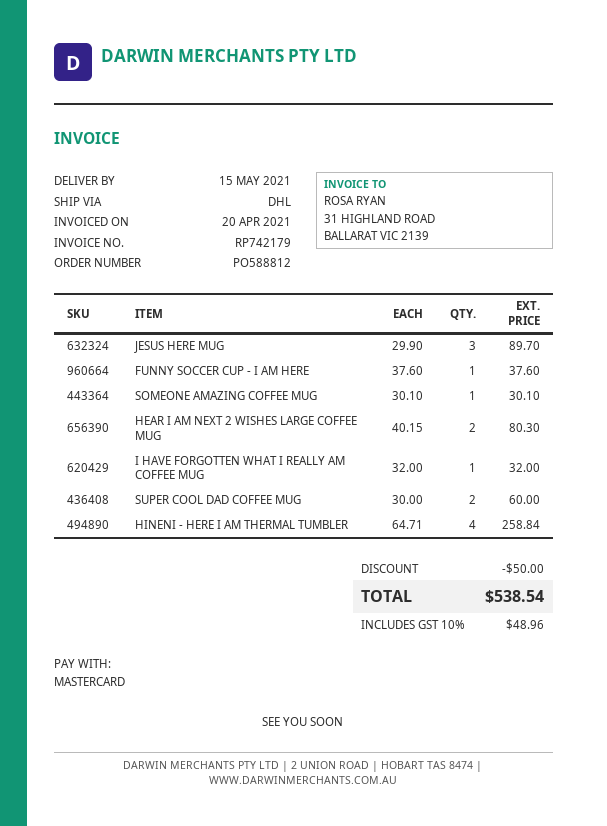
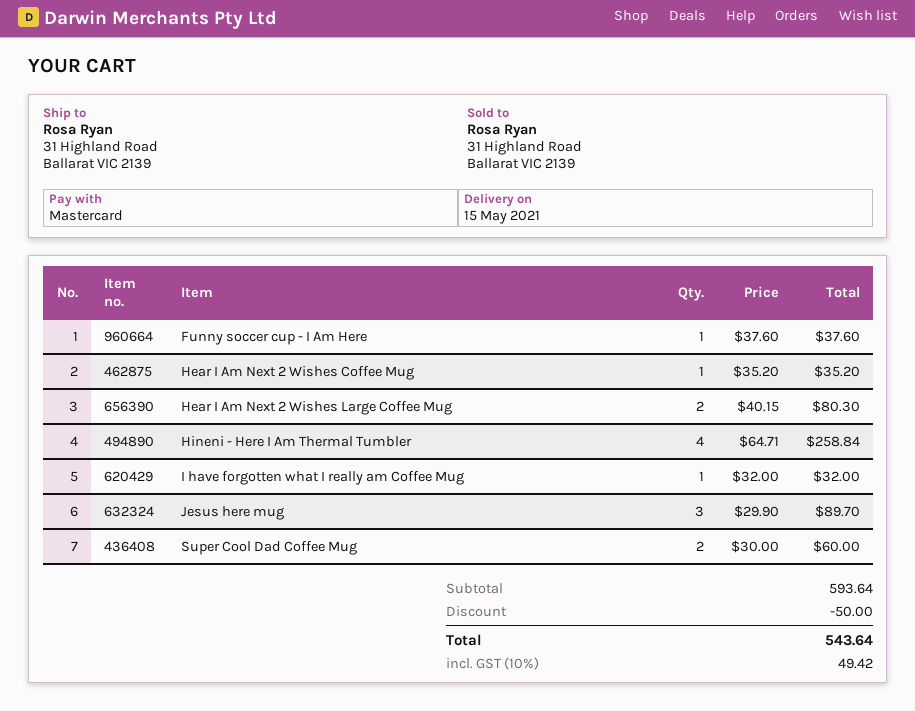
SOMEONE AMAZING COFFEE MUG: 1 x 30.10 = 30.10 -> none
Hear I Am Next 2 Wishes Coffee Mug: none -> 1 x 35.20 = 35.20
tax: 10% = 48.96 -> 10% = 49.42
total: 538.54 -> 543.64

